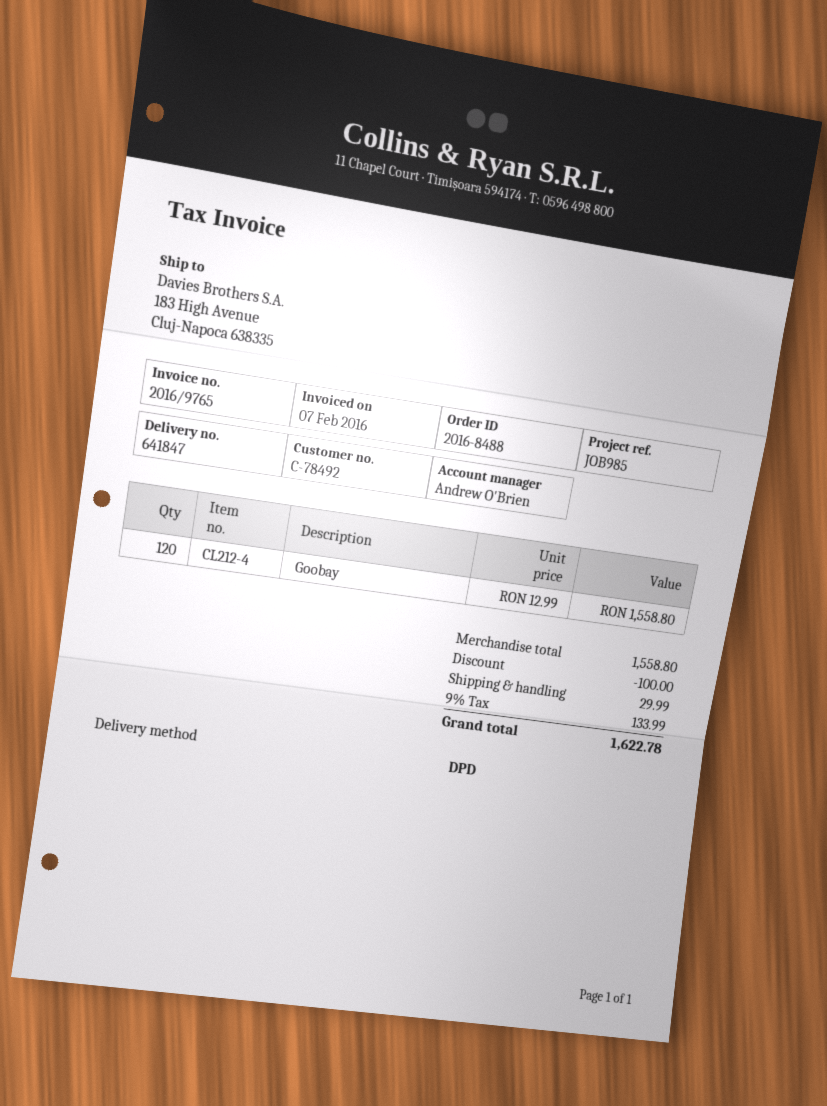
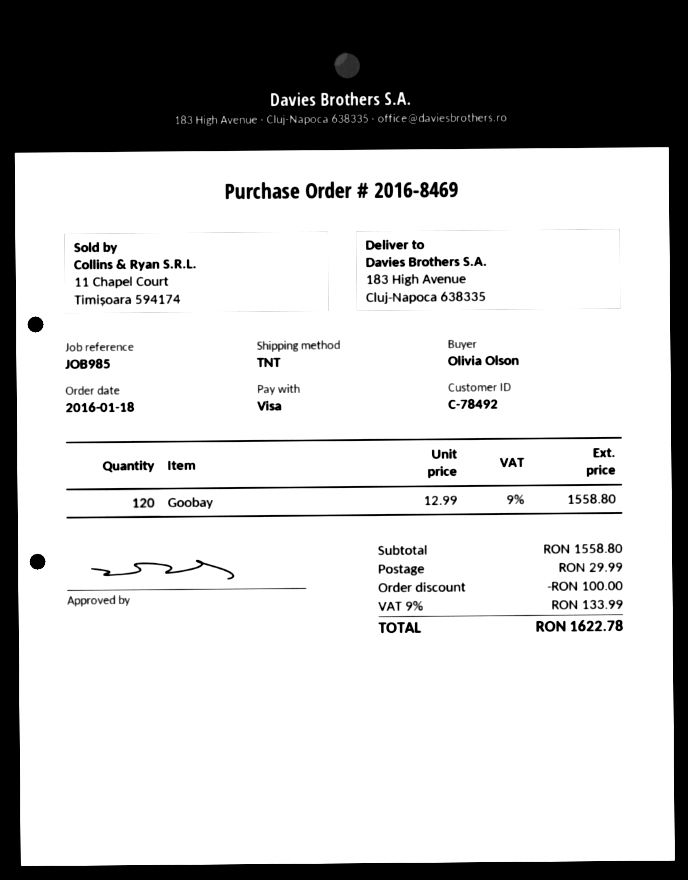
order number: 2016-8488 -> 2016-8469
shipping method: DPD -> TNT

